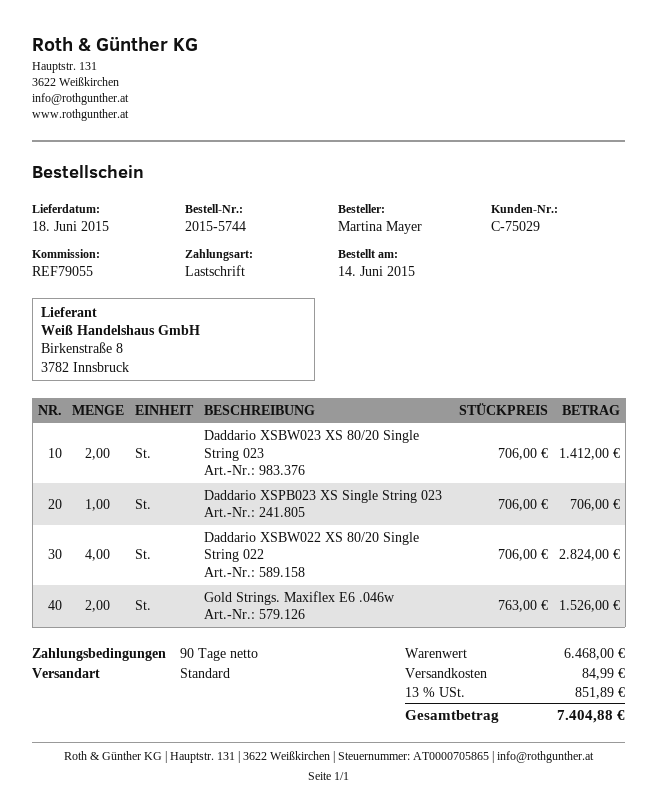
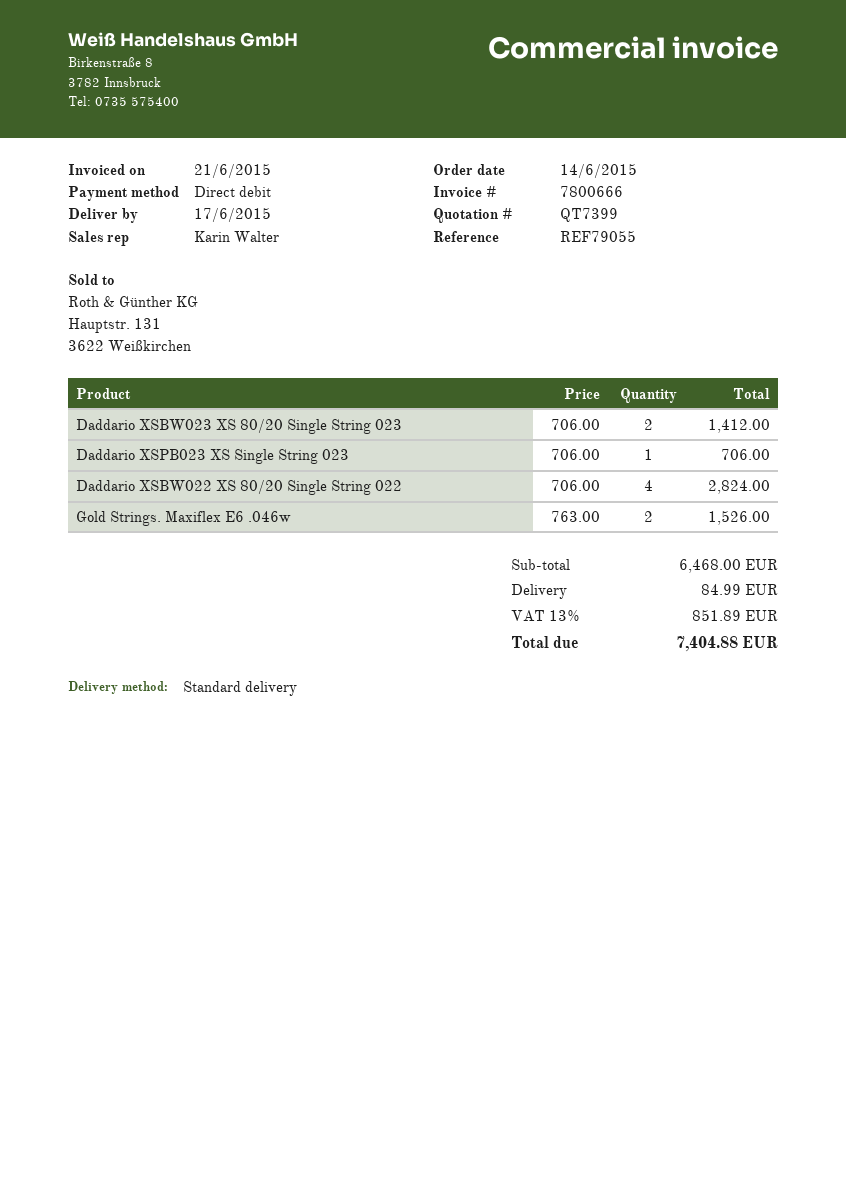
delivery date: 2015-06-18 -> 2015-06-17

